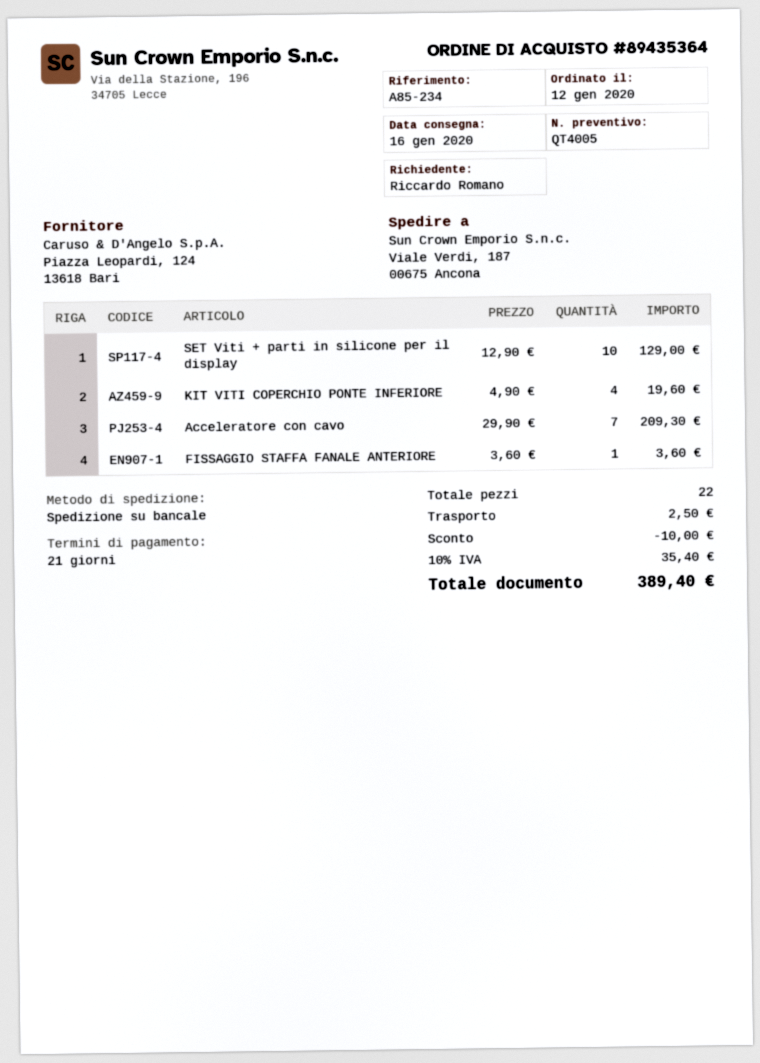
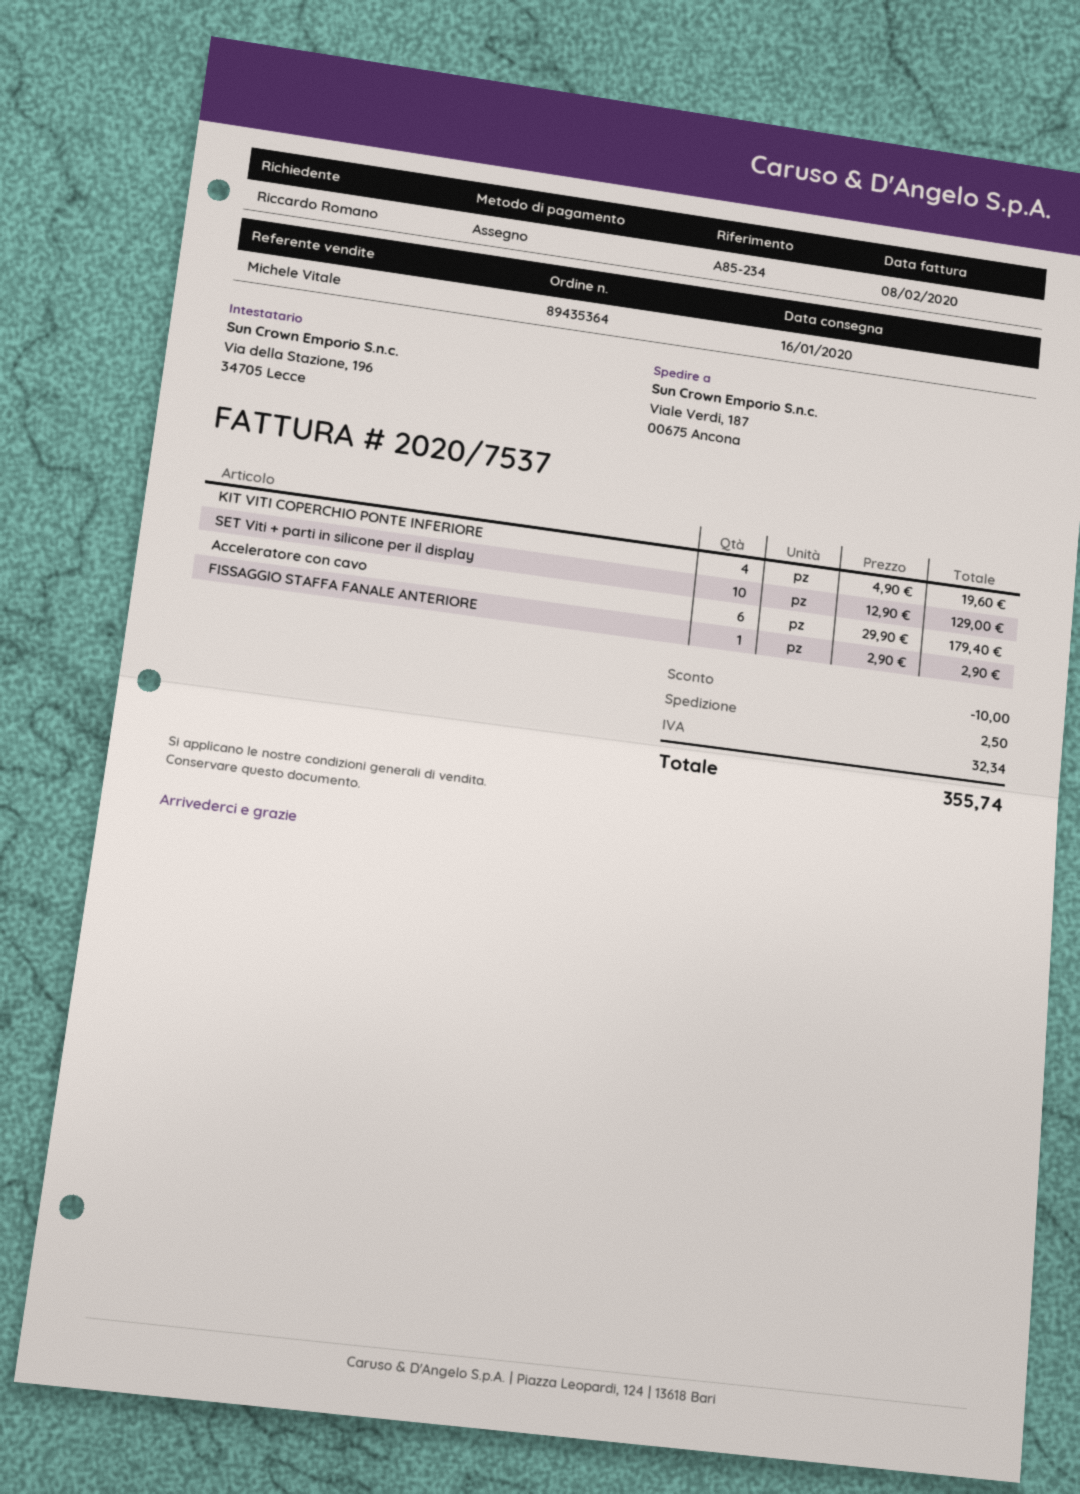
Acceleratore con cavo: 7 x 29.90 = 209.30 -> 6 x 29.90 = 179.40
FISSAGGIO STAFFA FANALE ANTERIORE: 1 x 3.60 = 3.60 -> 1 x 2.90 = 2.90
tax: 35.40 -> 32.34
total: 389.40 -> 355.74

